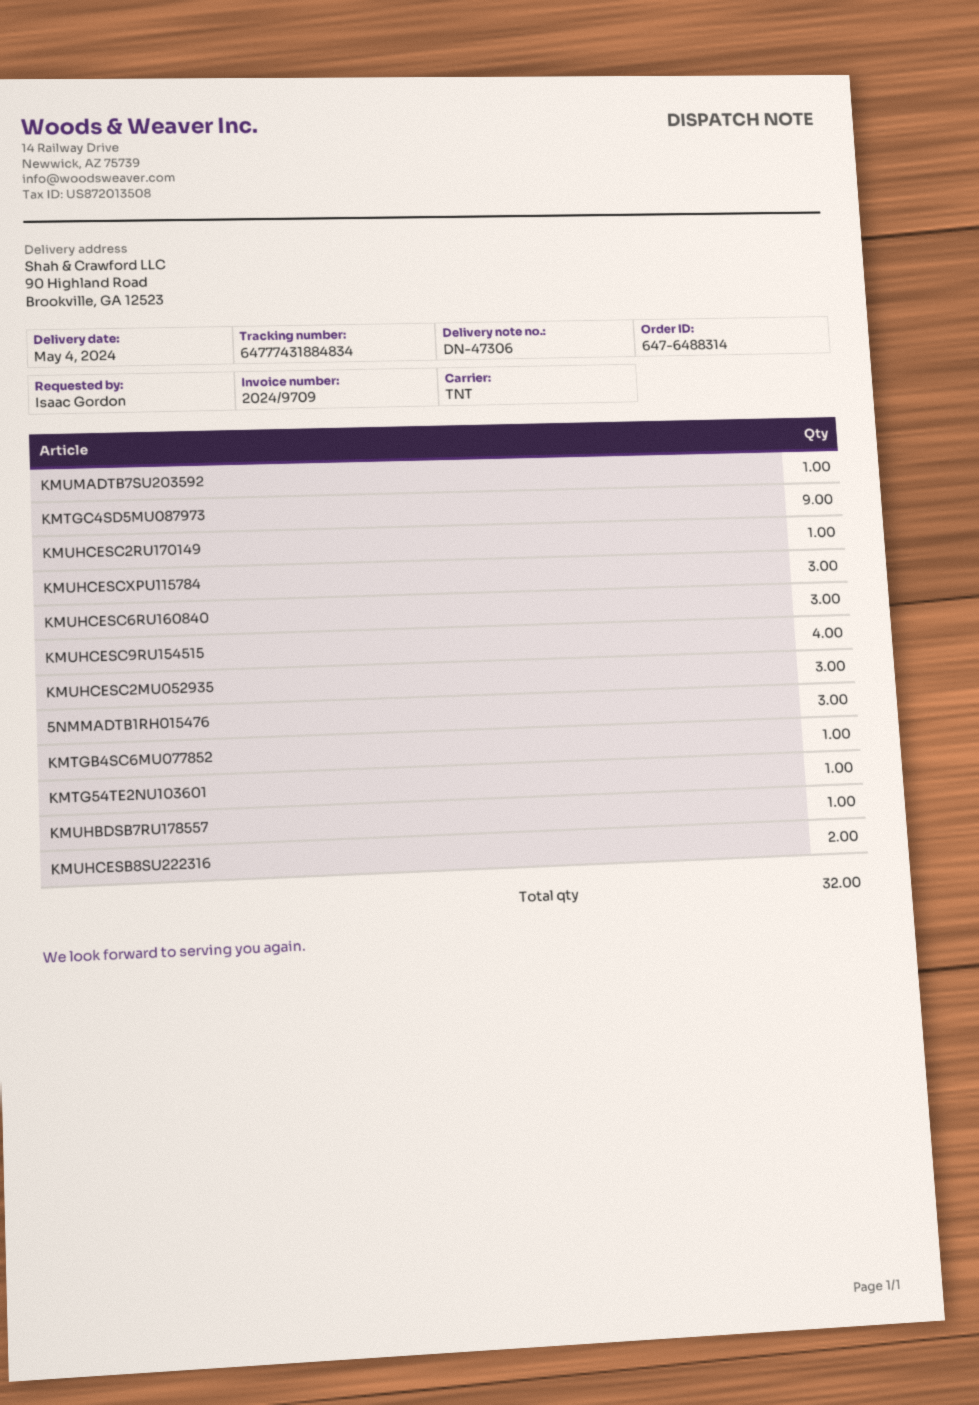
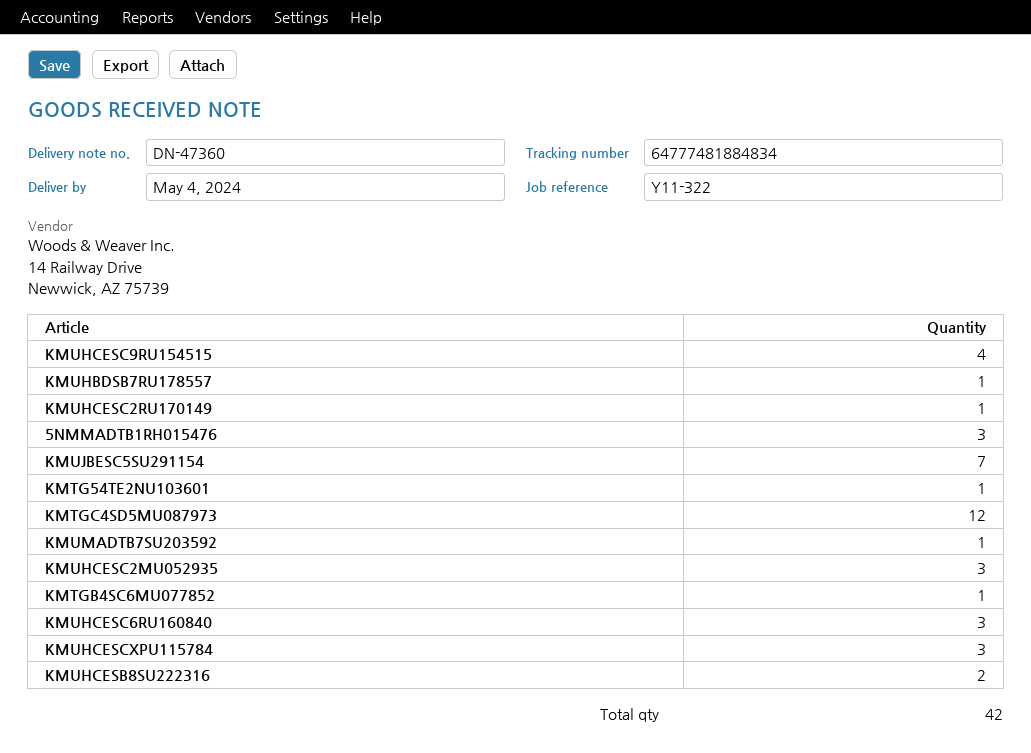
delivery note number: DN-47306 -> DN-47360
tracking number: 64777431884834 -> 64777481884834
KMTGC4SD5MU087973: 9 -> 12
KMUJBESC5SU291154: none -> 7
total quantity: 32 -> 42

